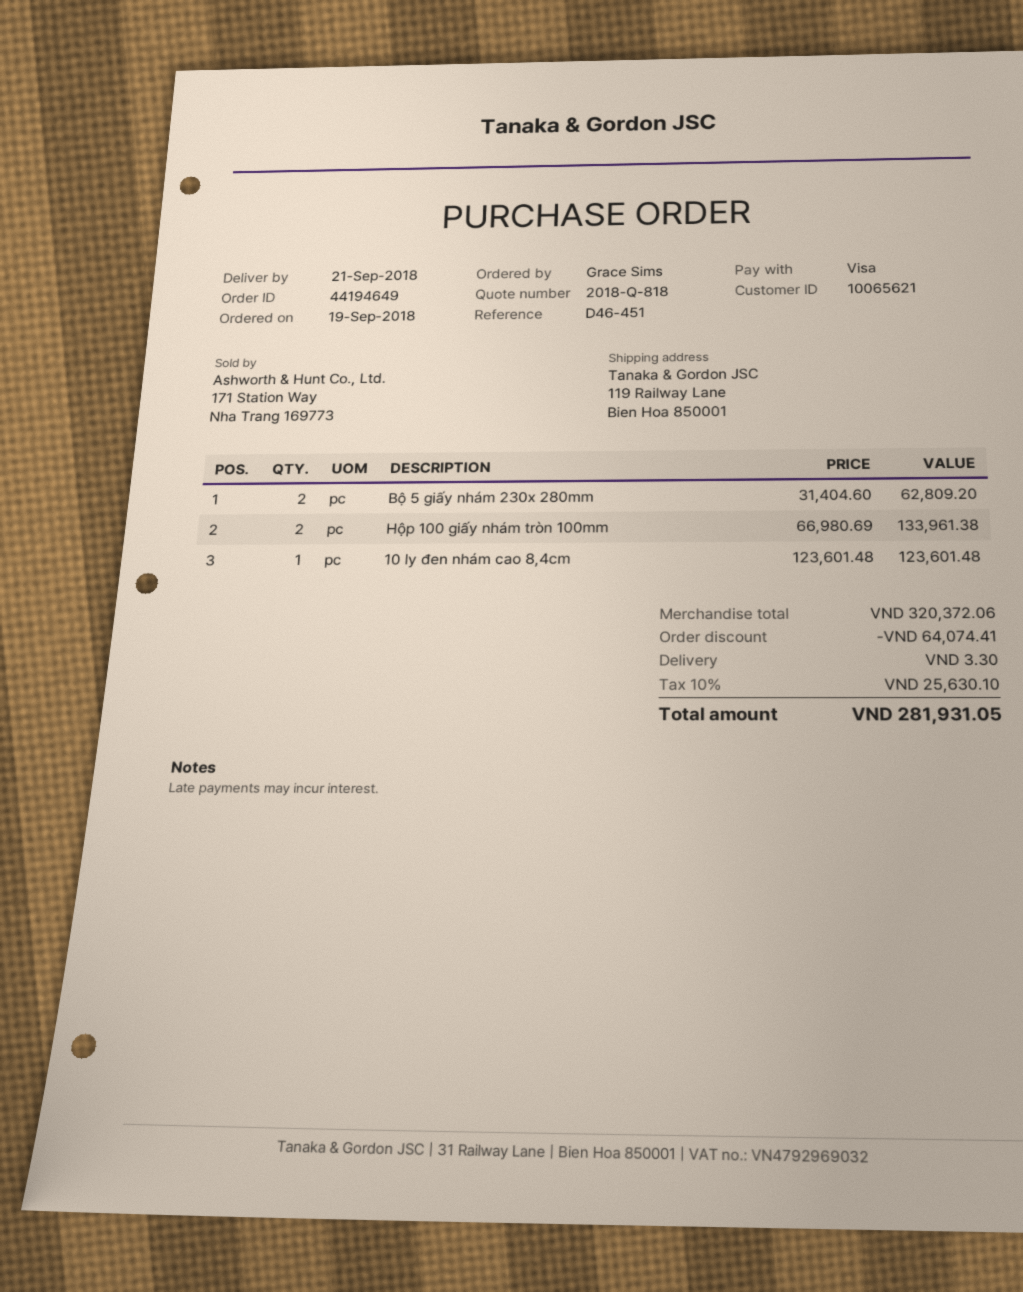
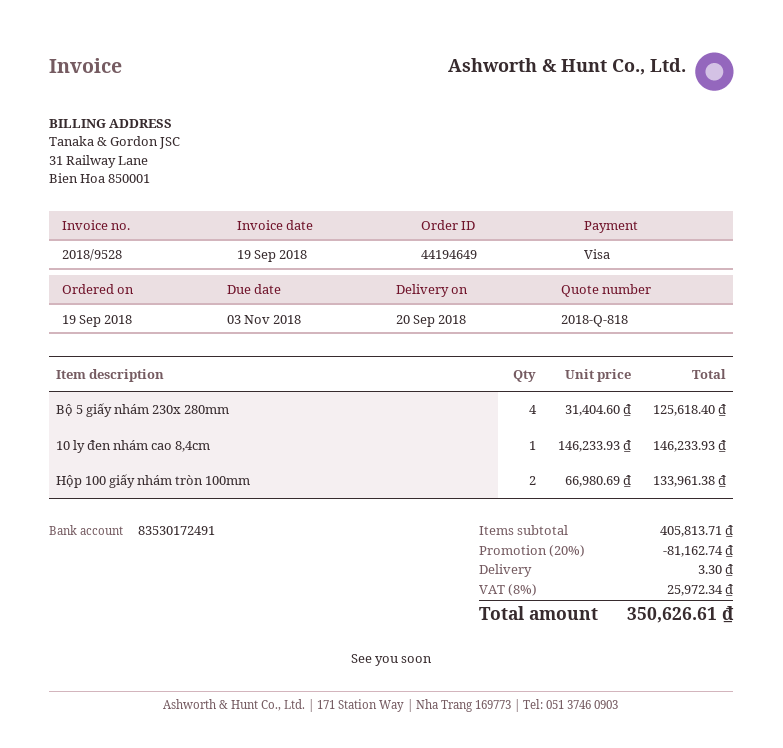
delivery date: 2018-09-21 -> 2018-09-20
Bộ 5 giấy nhám 230x 280mm: 2 x 31404.60 = 62809.20 -> 4 x 31404.60 = 125618.40
10 ly đen nhám cao 8,4cm: 1 x 123601.48 = 123601.48 -> 1 x 146233.93 = 146233.93
subtotal: 320372.06 -> 405813.71
discount: 64074.41 -> 81162.74
tax: 10% = 25630.10 -> 8% = 25972.34
total: 281931.05 -> 350626.61

